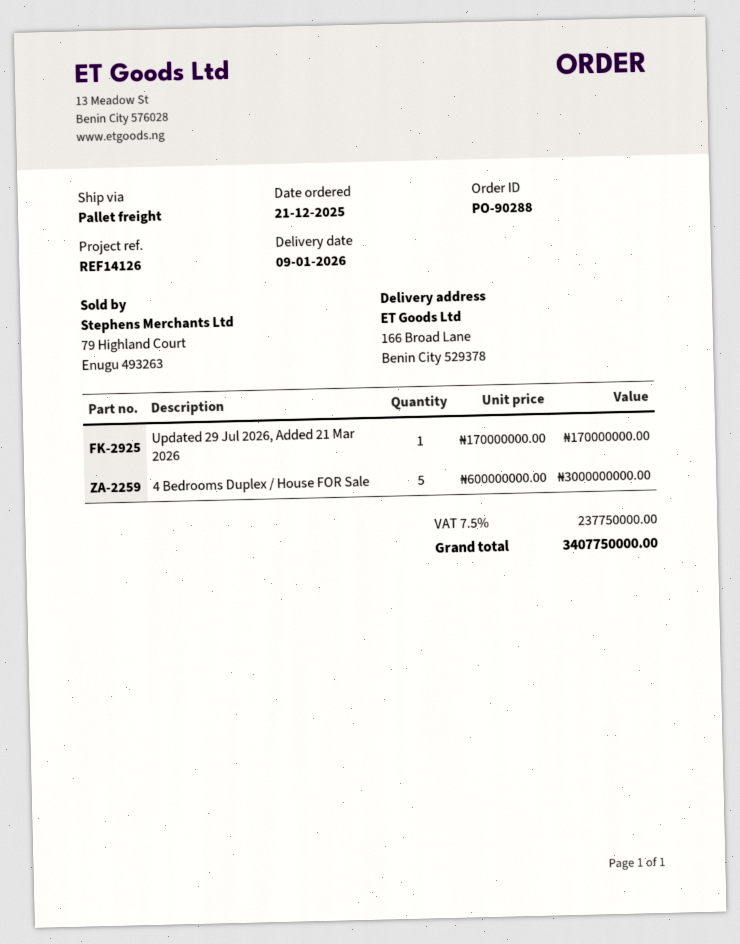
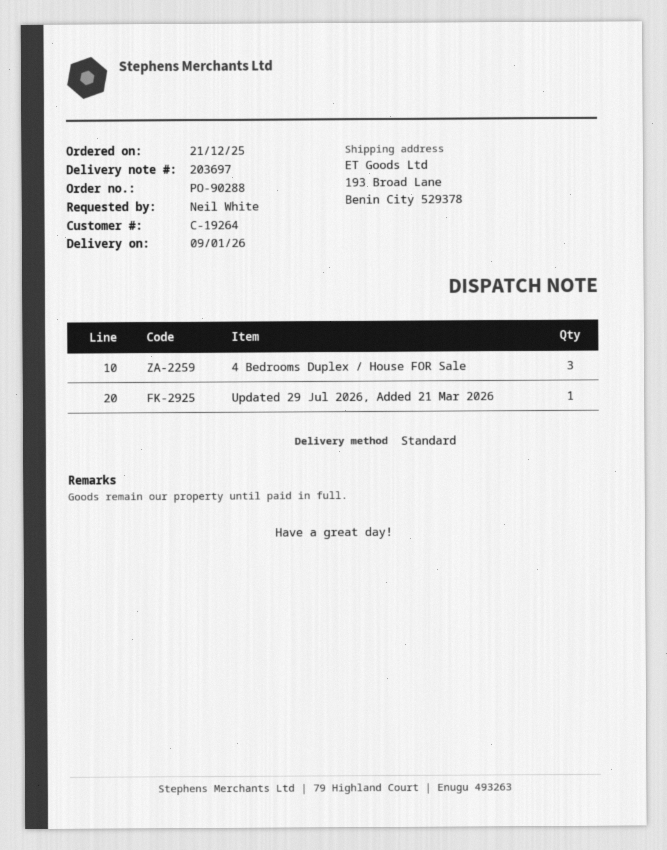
shipping method: pallet freight -> standard
ship to: 166 Broad Lane, Benin City 529378 -> 193 Broad Lane, Benin City 529378
4 Bedrooms Duplex / House FOR Sale: 5 -> 3

